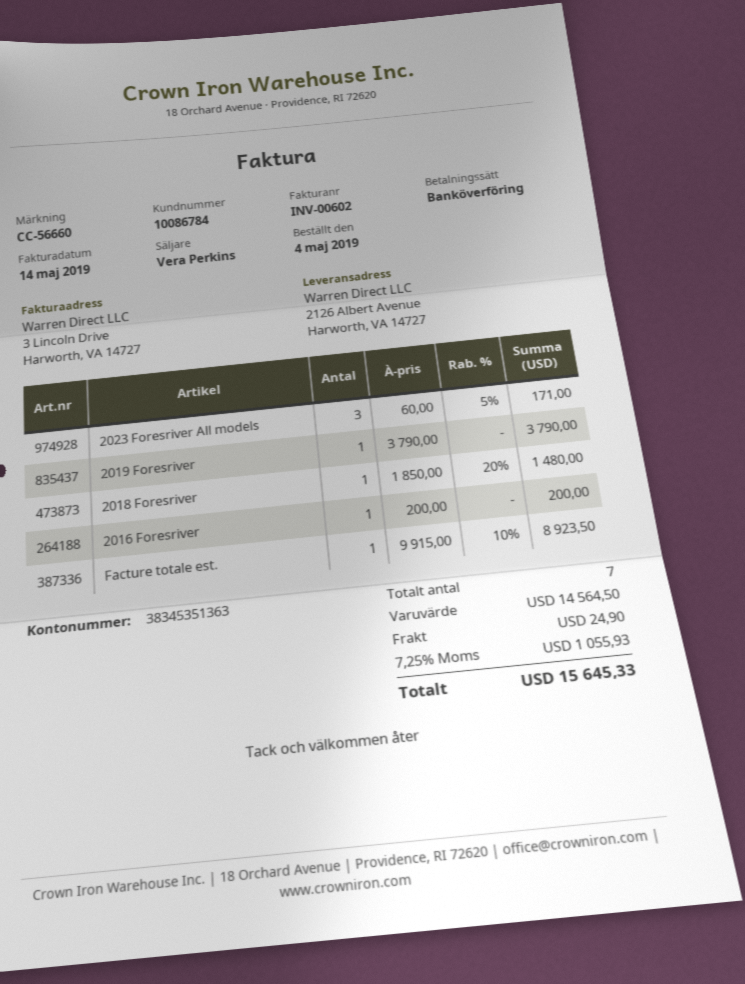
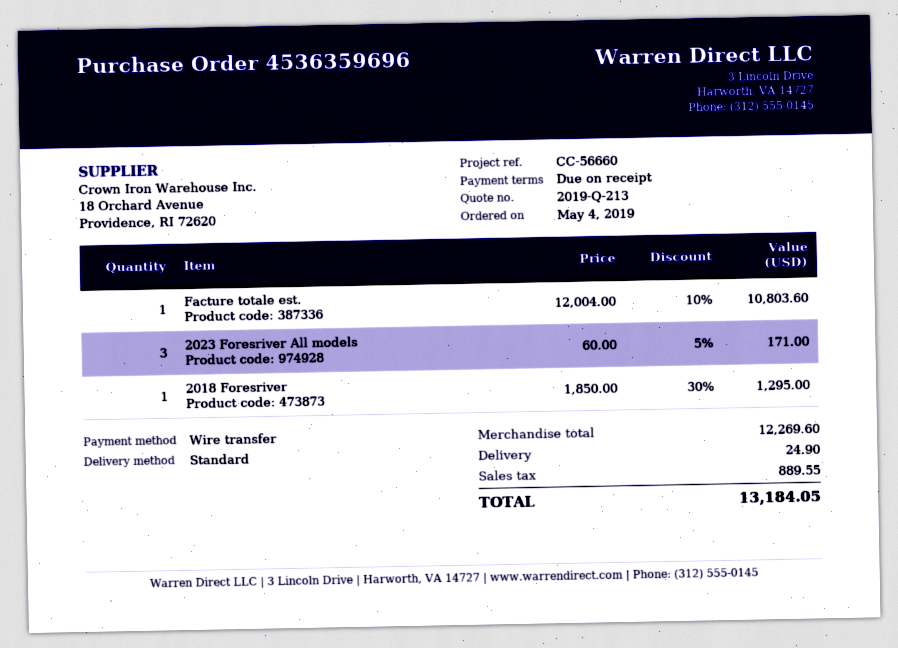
2019 Foresriver: 1 x 3790.00 = 3790.00 -> none
2018 Foresriver: 1 x 1850.00 - 20% = 1480.00 -> 1 x 1850.00 - 30% = 1295.00
2016 Foresriver: 1 x 200.00 = 200.00 -> none
Facture totale est.: 1 x 9915.00 - 10% = 8923.50 -> 1 x 12004.00 - 10% = 10803.60
subtotal: 14564.50 -> 12269.60
tax: 1055.93 -> 889.55
total: 15645.33 -> 13184.05

